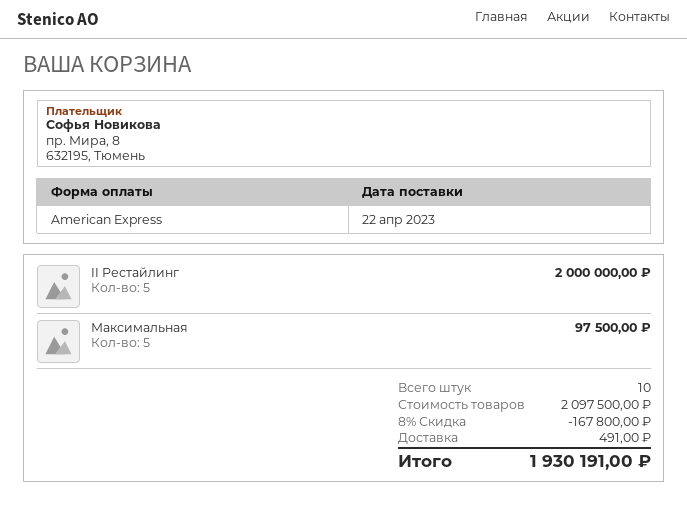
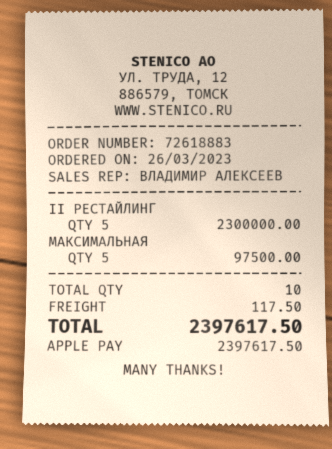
payment method: American Express -> Apple Pay
II Рестайлинг: 5 for 2000000.00 -> 5 for 2300000.00
discount: 8% = 167800.00 -> none
shipping: 491.00 -> 117.50
total: 1930191.00 -> 2397617.50

